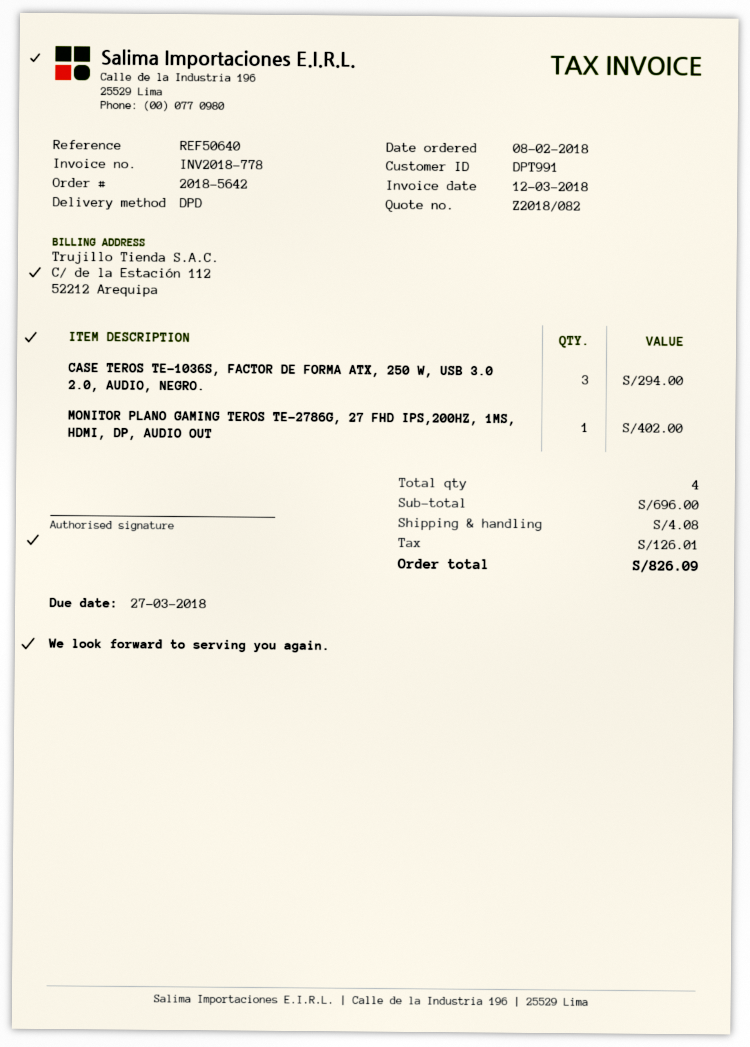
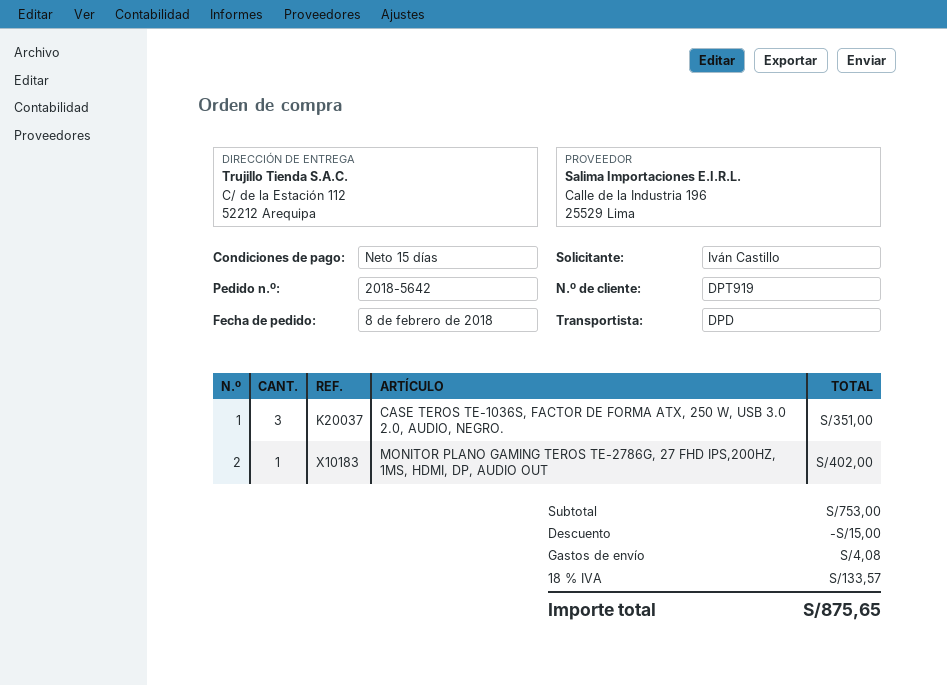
customer number: DPT991 -> DPT919
CASE TEROS TE-1036S, FACTOR DE FORMA ATX, 250 W, USB 3.0 2.0, AUDIO, NEGRO.: 3 for 294.00 -> 3 for 351.00
subtotal: 696.00 -> 753.00
discount: none -> 15.00
tax: 126.01 -> 133.57
total: 826.09 -> 875.65

